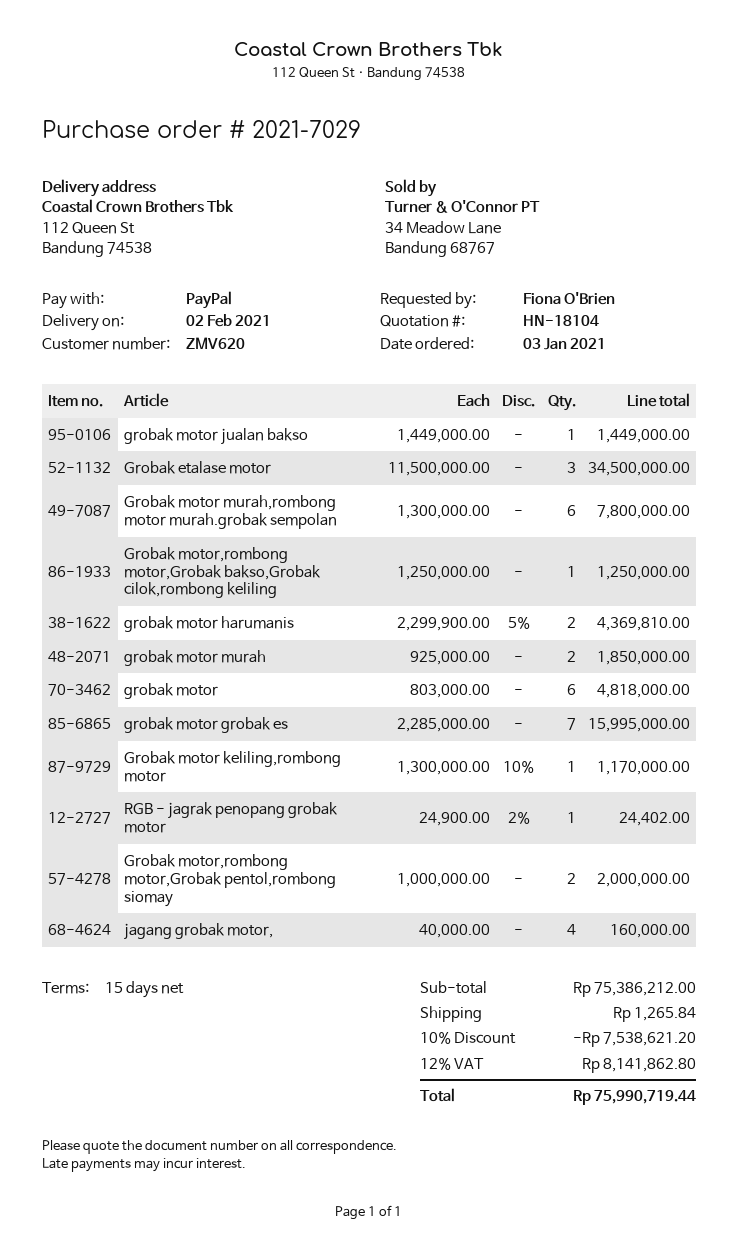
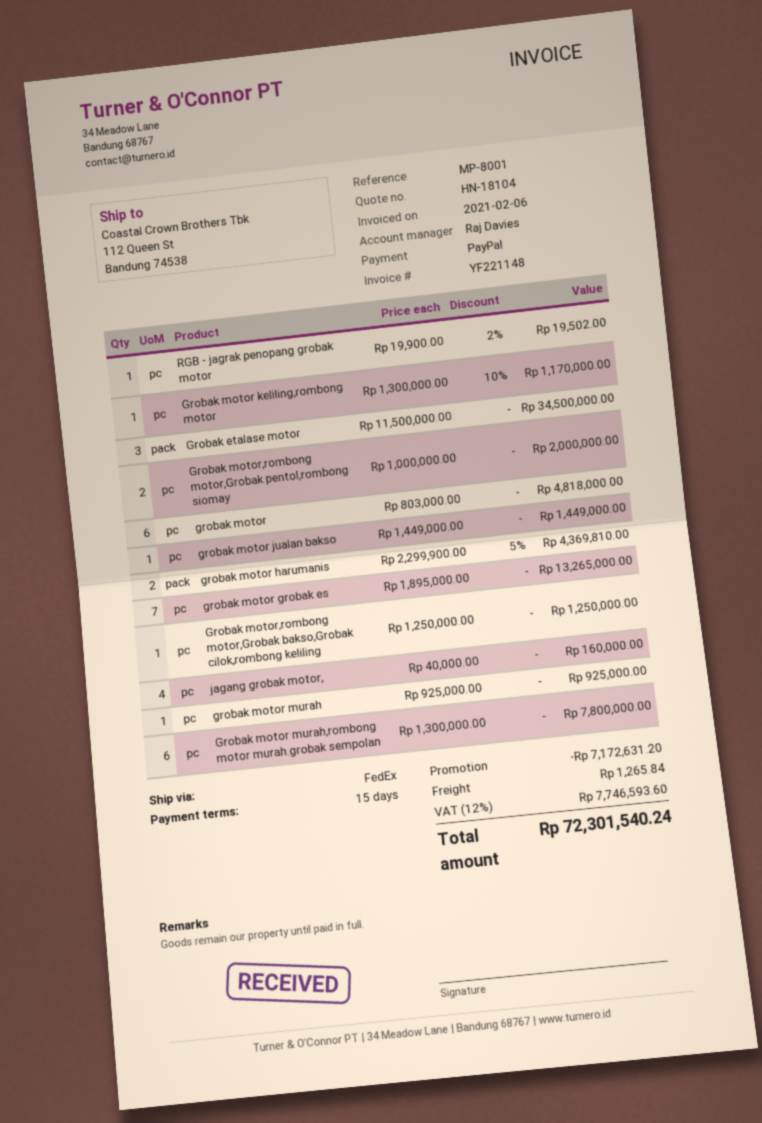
grobak motor murah: 2 x 925000.00 = 1850000.00 -> 1 x 925000.00 = 925000.00
grobak motor grobak es: 7 x 2285000.00 = 15995000.00 -> 7 x 1895000.00 = 13265000.00
RGB - jagrak penopang grobak motor: 1 x 24900.00 - 2% = 24402.00 -> 1 x 19900.00 - 2% = 19502.00
discount: 7538621.20 -> 7172631.20
tax: 12% = 8141862.80 -> 12% = 7746593.60
total: 75990719.44 -> 72301540.24

